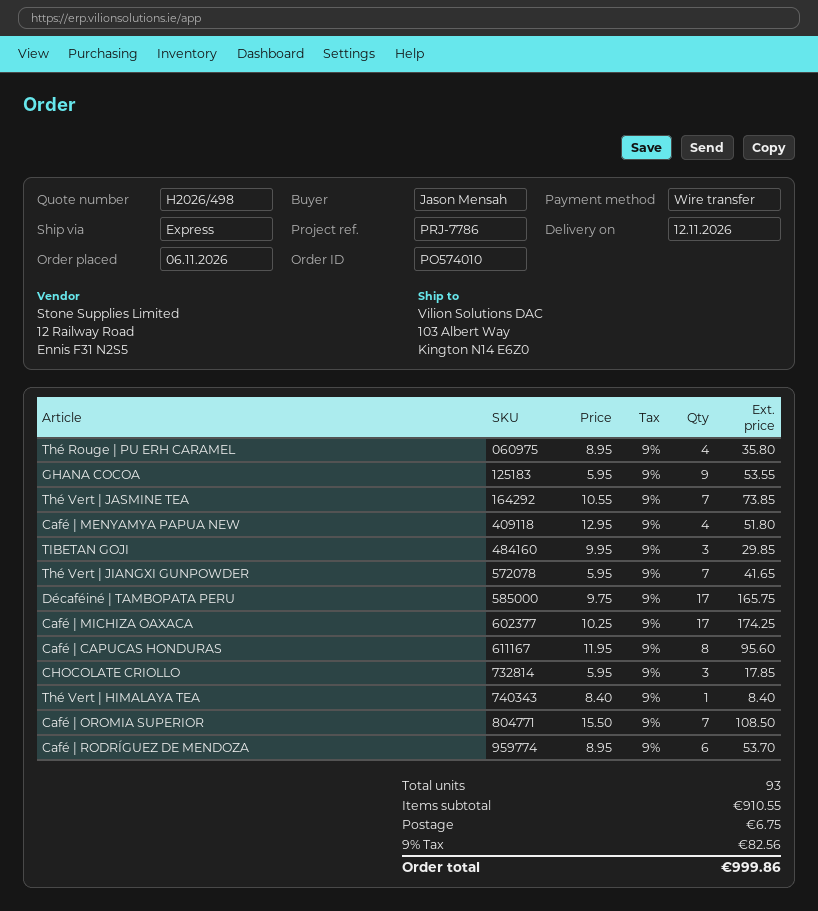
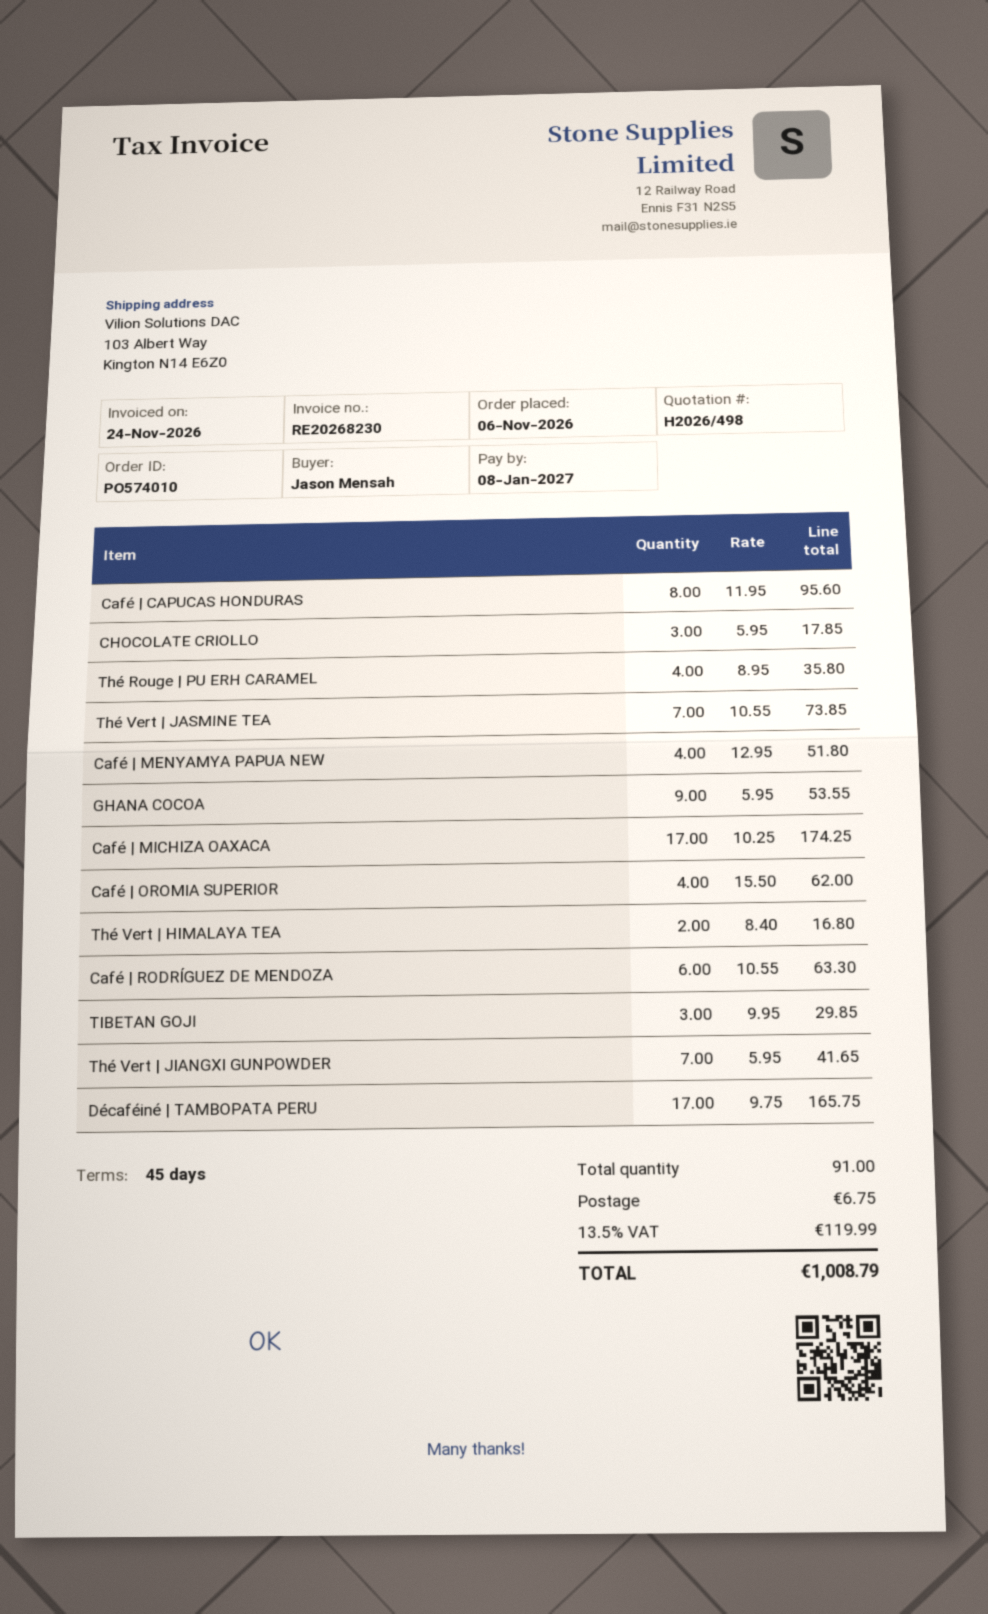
Thé Vert | HIMALAYA TEA: 1 x 8.40 = 8.40 -> 2 x 8.40 = 16.80
Café | OROMIA SUPERIOR: 7 x 15.50 = 108.50 -> 4 x 15.50 = 62.00
Café | RODRÍGUEZ DE MENDOZA: 6 x 8.95 = 53.70 -> 6 x 10.55 = 63.30
total quantity: 93 -> 91
tax: 9% = 82.56 -> 13.5% = 119.99
total: 999.86 -> 1008.79

